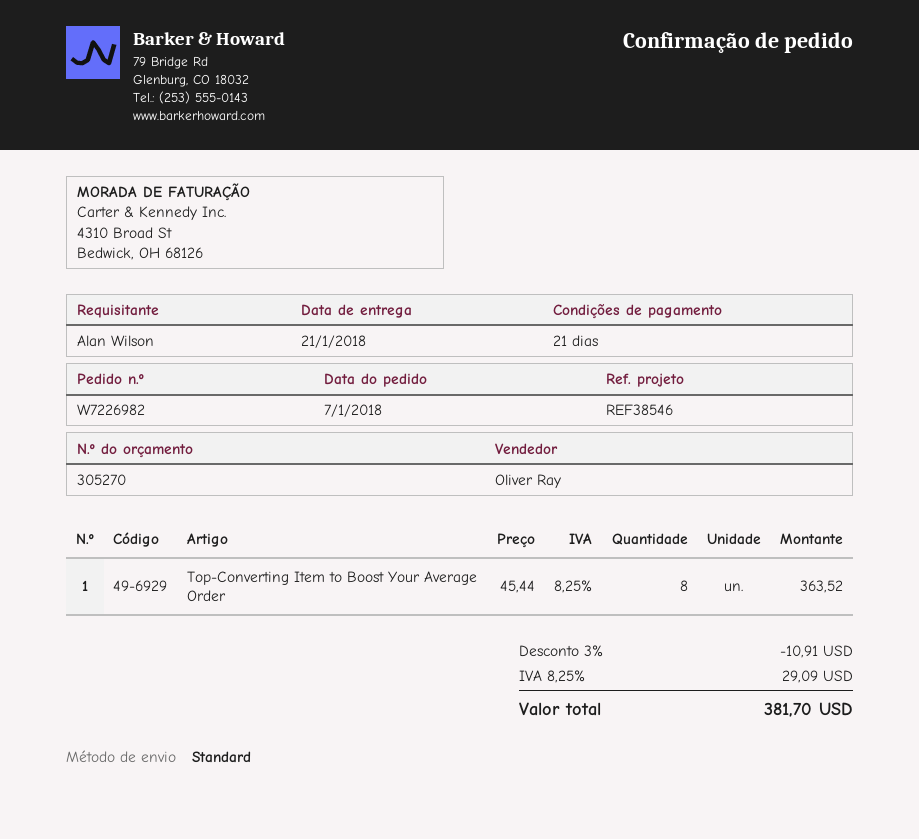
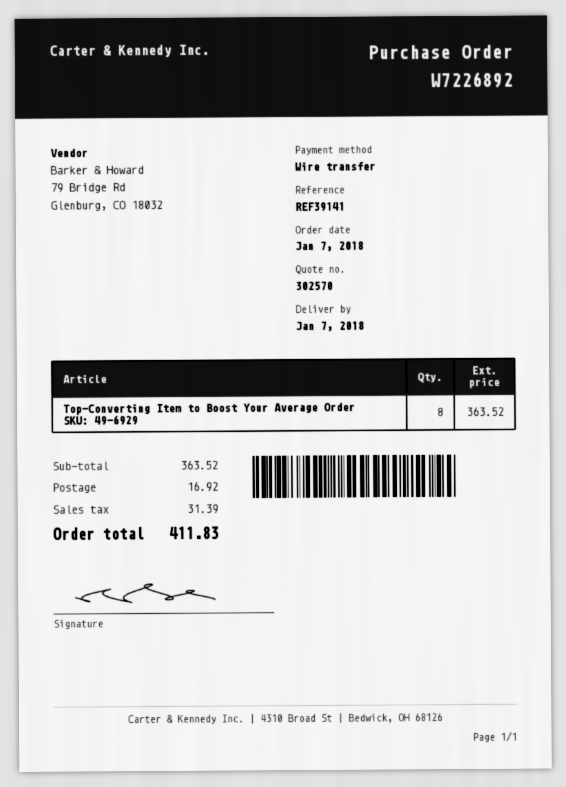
quote number: 305270 -> 302570
order number: W7226982 -> W7226892
delivery date: 2018-01-21 -> 2018-01-07
reference: REF38546 -> REF39141
discount: 3% = 10.91 -> none
shipping: none -> 16.92
tax: 29.09 -> 31.39
total: 381.70 -> 411.83

